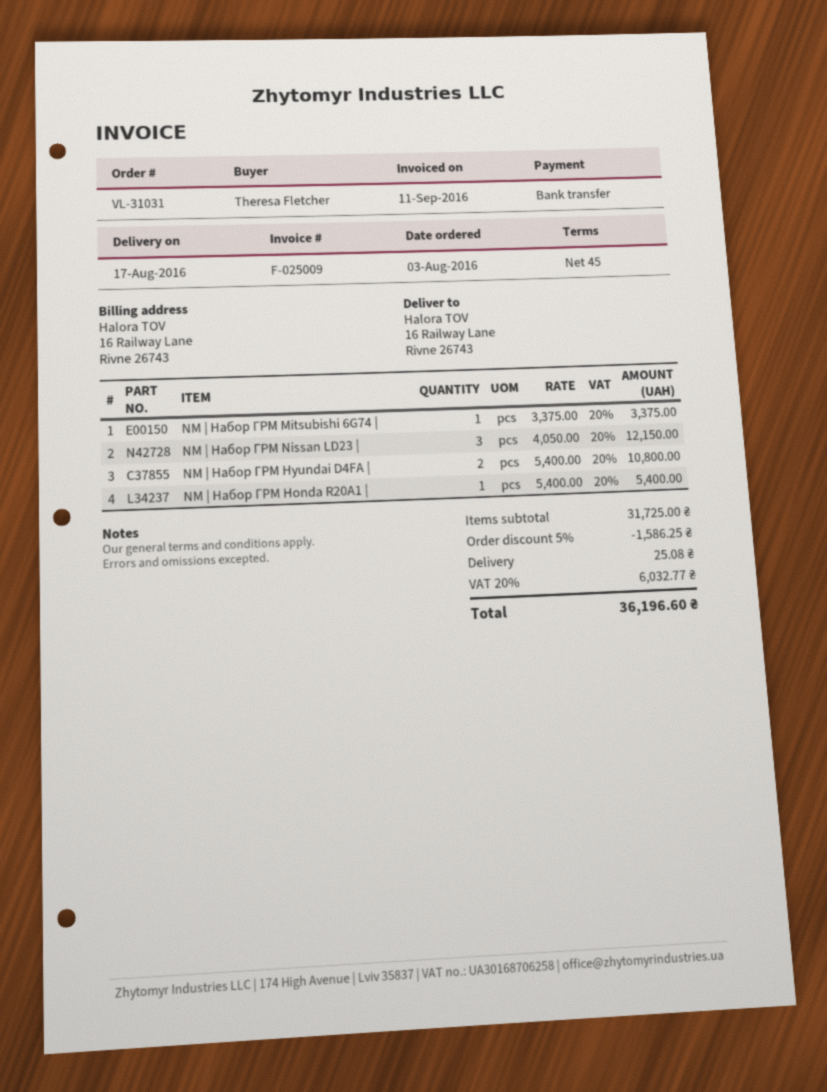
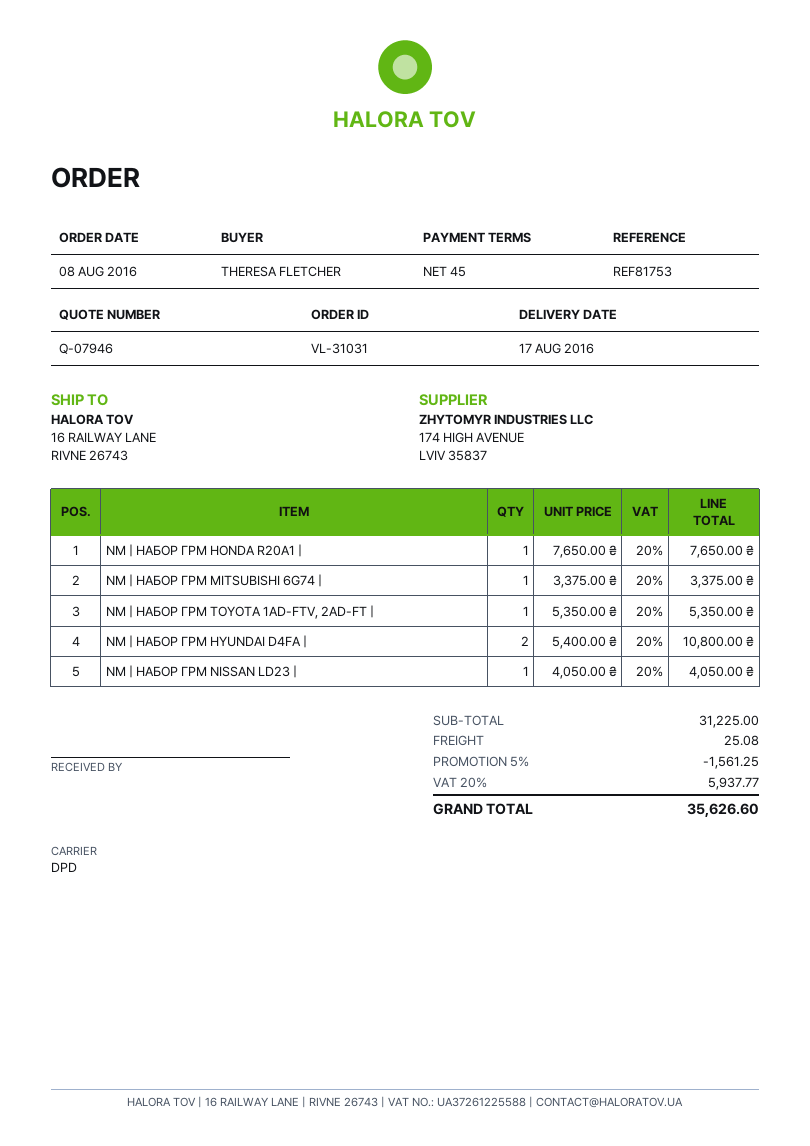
order date: 2016-08-03 -> 2016-08-08
NM | Набор ГРМ Nissan LD23 |: 3 x 4050.00 = 12150.00 -> 1 x 4050.00 = 4050.00
NM | Набор ГРМ Honda R20A1 |: 1 x 5400.00 = 5400.00 -> 1 x 7650.00 = 7650.00
NM | НАБОР ГРМ TOYOTA 1AD-FTV, 2AD-FT |: none -> 1 x 5350.00 = 5350.00
subtotal: 31725.00 -> 31225.00
discount: 5% = 1586.25 -> 5% = 1561.25
tax: 20% = 6032.77 -> 20% = 5937.77
total: 36196.60 -> 35626.60

